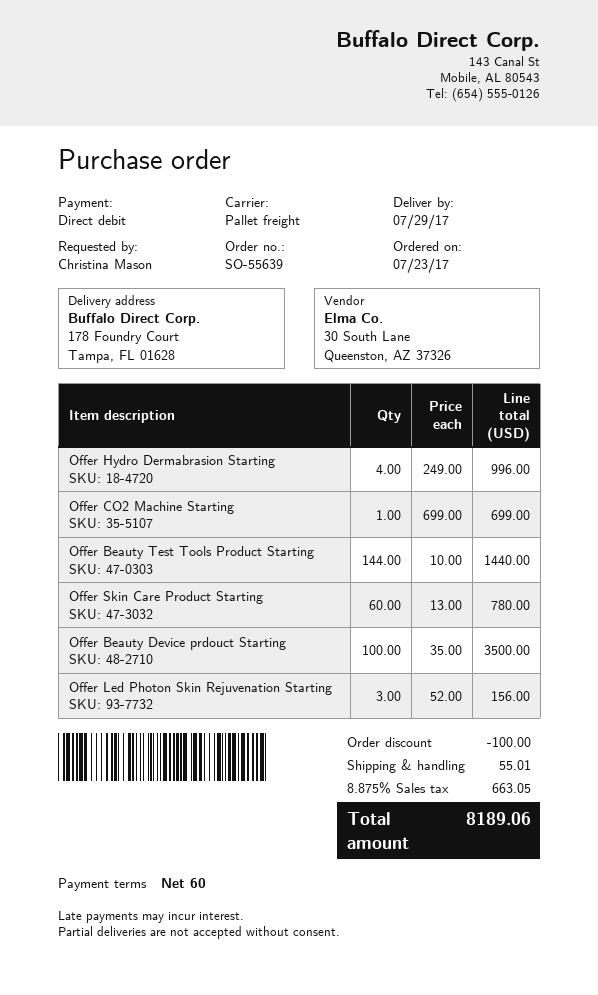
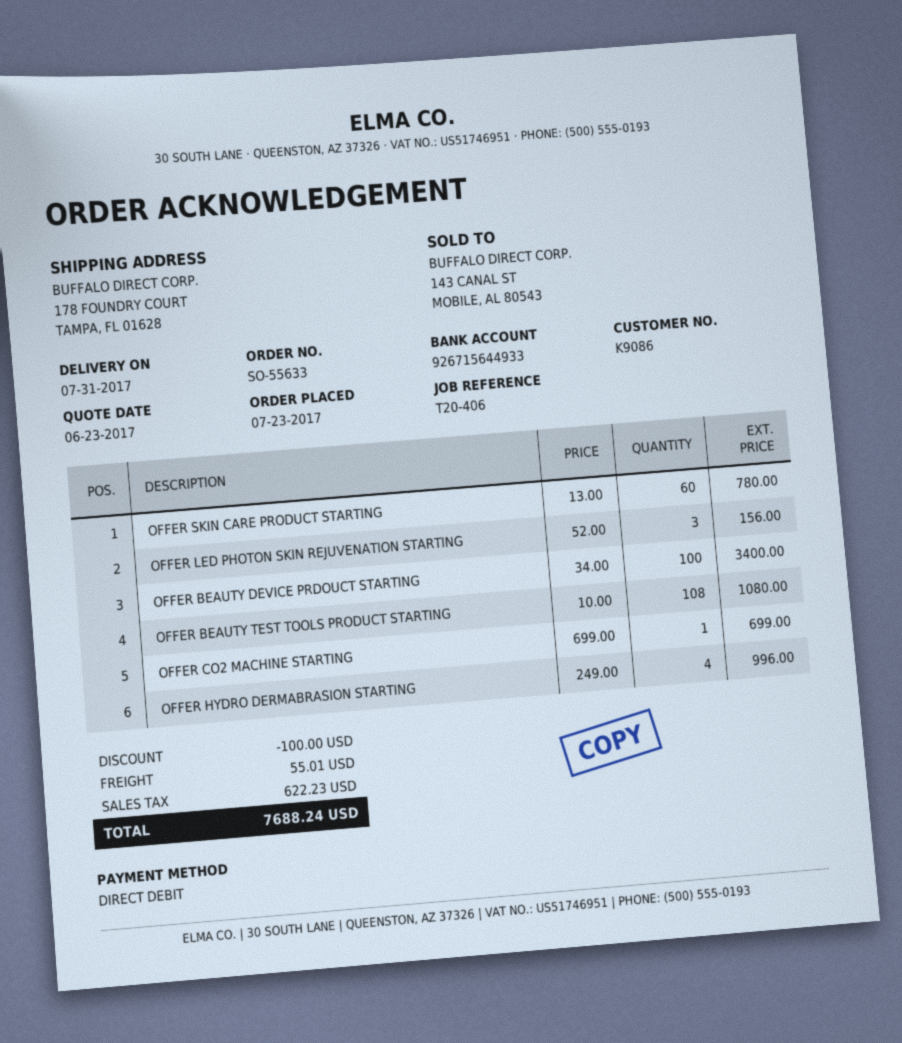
order number: SO-55639 -> SO-55633
delivery date: 2017-07-29 -> 2017-07-31
Offer Beauty Test Tools Product Starting: 144 x 10.00 = 1440.00 -> 108 x 10.00 = 1080.00
Offer Beauty Device prdouct Starting: 100 x 35.00 = 3500.00 -> 100 x 34.00 = 3400.00
tax: 663.05 -> 622.23
total: 8189.06 -> 7688.24

